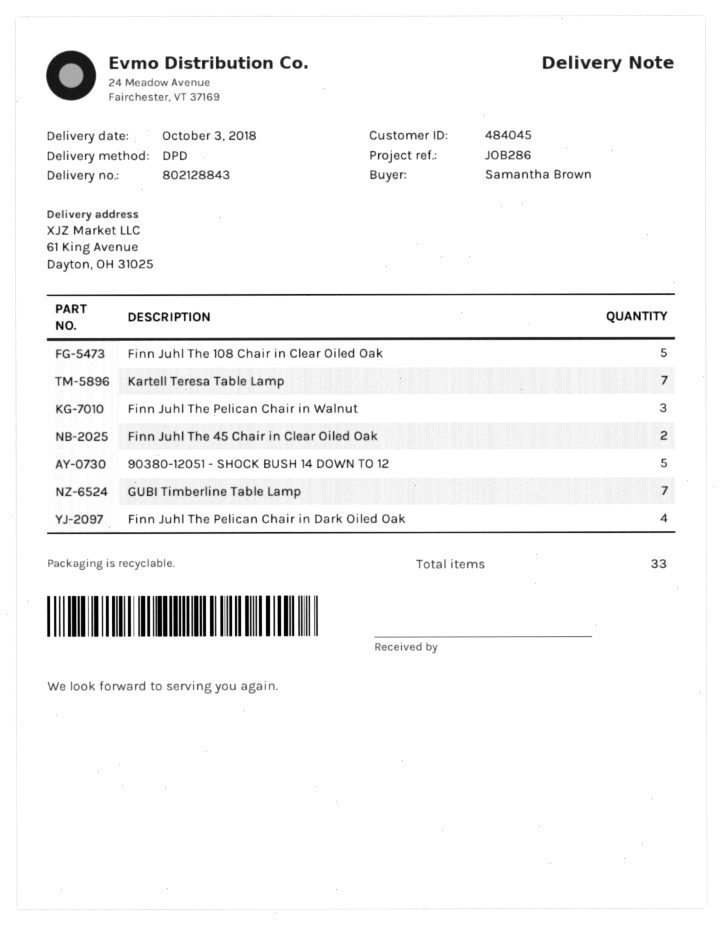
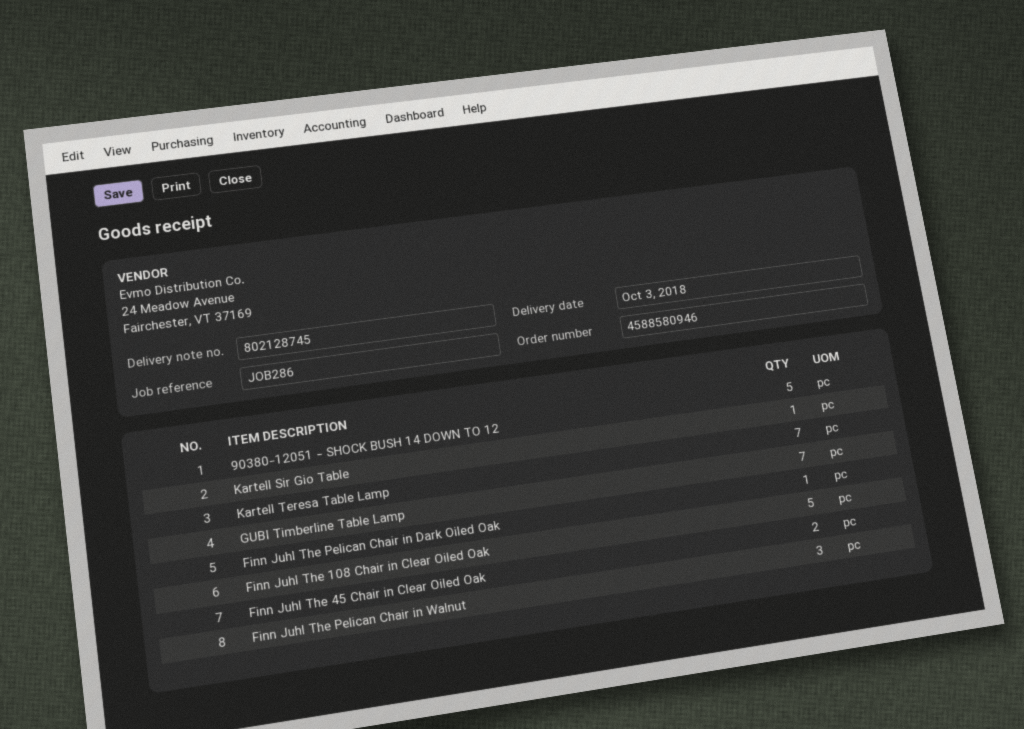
delivery note number: 802128843 -> 802128745
Finn Juhl The Pelican Chair in Dark Oiled Oak: 4 -> 1
Kartell Sir Gio Table: none -> 1

